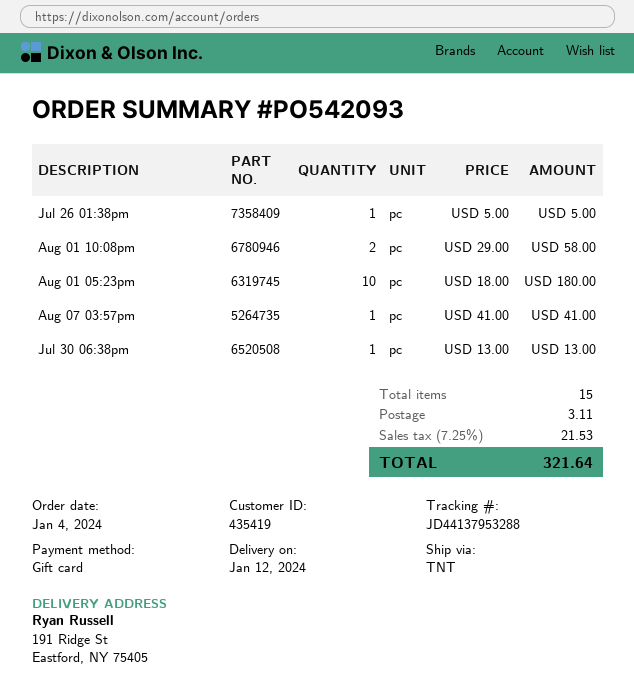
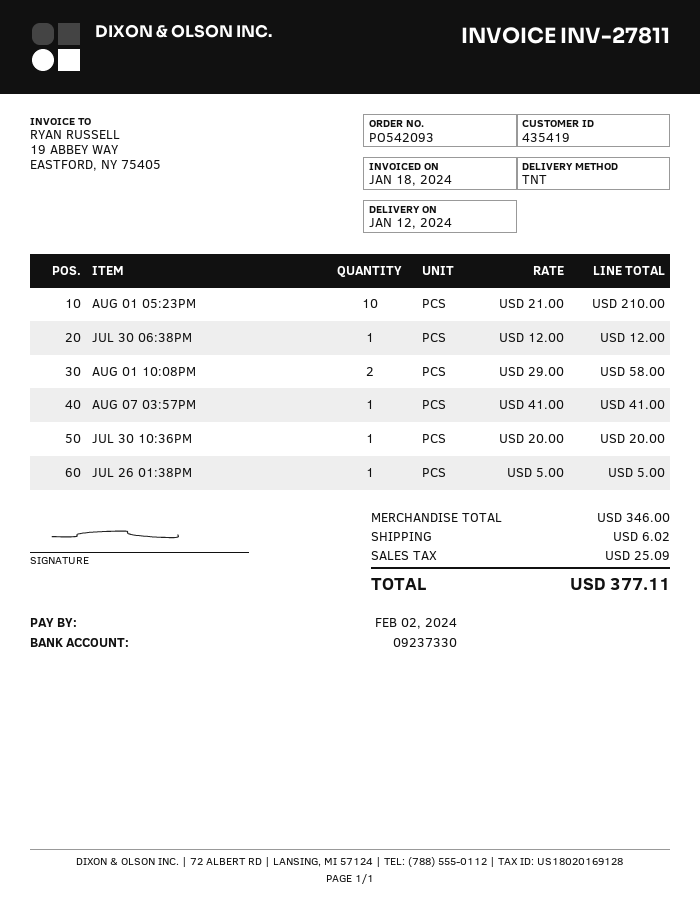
Aug 01 05:23pm: 10 x 18.00 = 180.00 -> 10 x 21.00 = 210.00
Jul 30 06:38pm: 1 x 13.00 = 13.00 -> 1 x 12.00 = 12.00
JUL 30 10:36PM: none -> 1 x 20.00 = 20.00
shipping: 3.11 -> 6.02
tax: 21.53 -> 25.09
total: 321.64 -> 377.11

